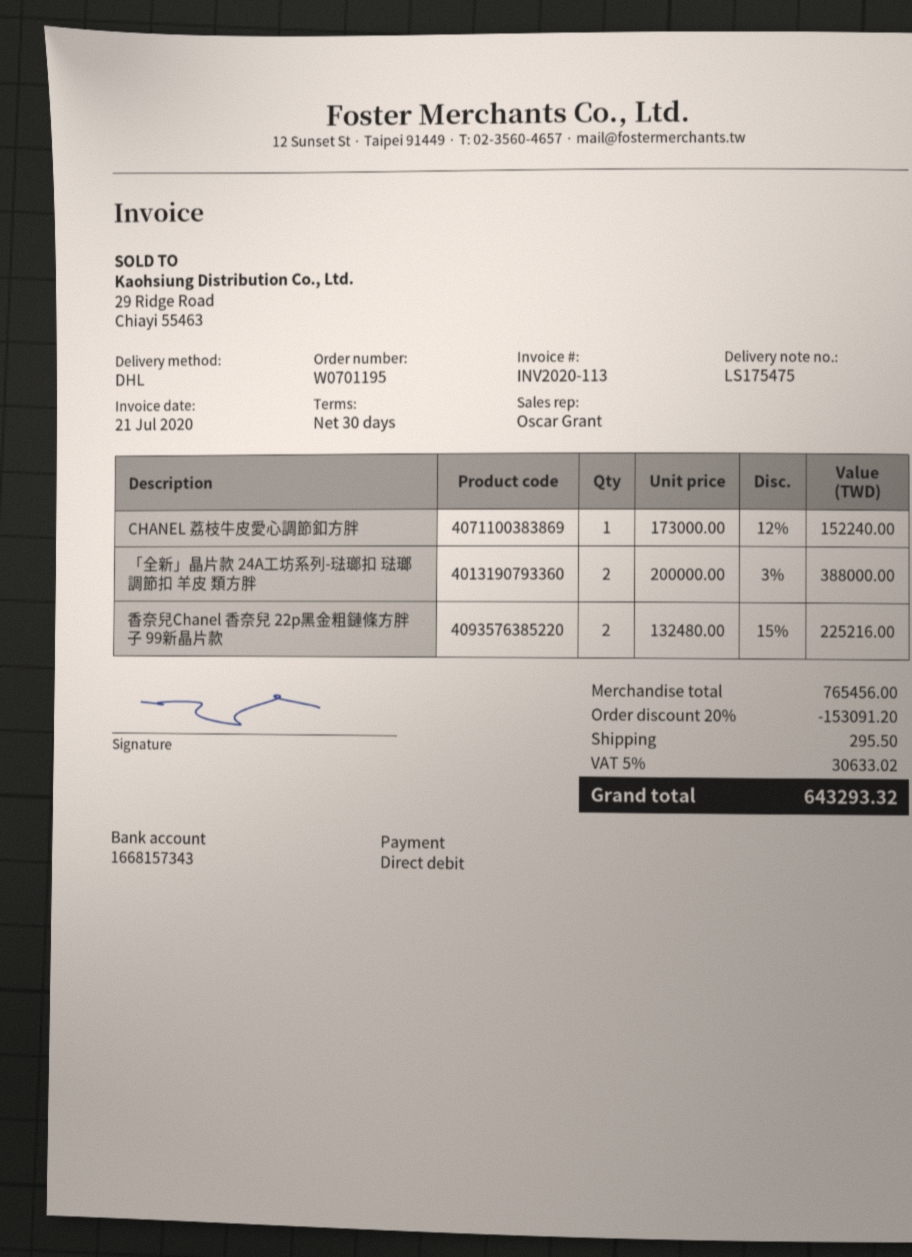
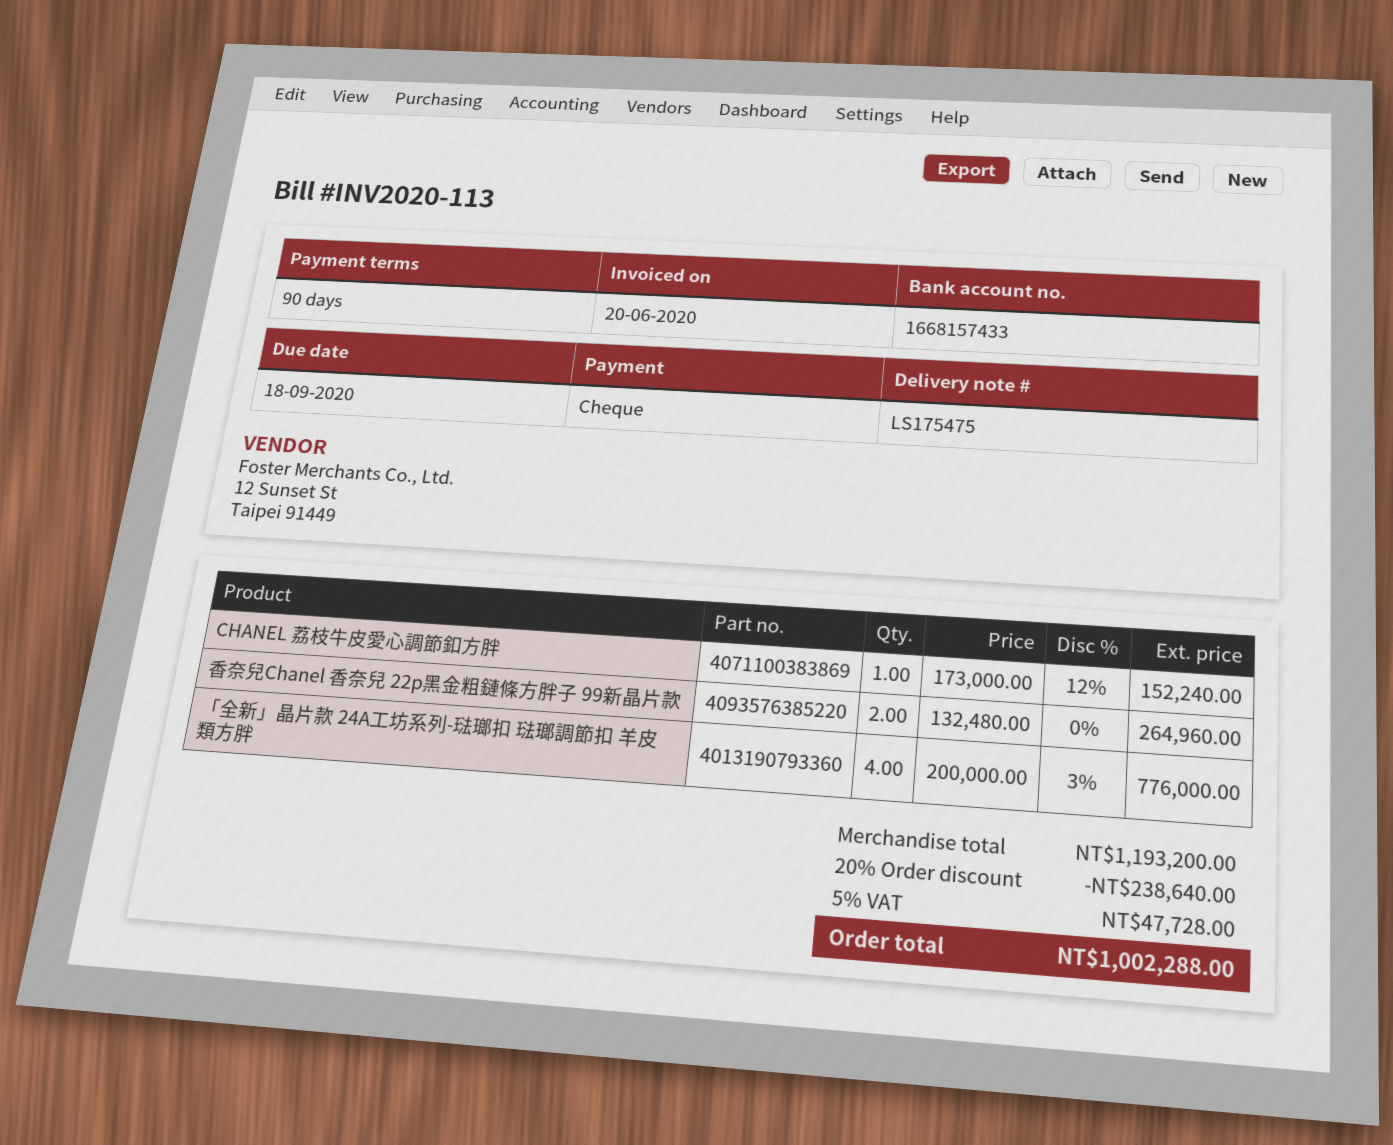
invoice date: 2020-07-21 -> 2020-06-20
payment terms: 30 days -> 90 days
payment method: direct debit -> cheque
bank account: 1668157343 -> 1668157433
「全新」晶片款 24A工坊系列-琺瑯扣 琺瑯調節扣 羊皮 類方胖: 2 x 200000.00 - 3% = 388000.00 -> 4 x 200000.00 - 3% = 776000.00
香奈兒Chanel 香奈兒 22p黑金粗鏈條方胖子 99新晶片款: 2 x 132480.00 - 15% = 225216.00 -> 2 x 132480.00 = 264960.00
subtotal: 765456.00 -> 1193200.00
discount: 20% = 153091.20 -> 20% = 238640.00
shipping: 295.50 -> none
tax: 5% = 30633.02 -> 5% = 47728.00
total: 643293.32 -> 1002288.00

